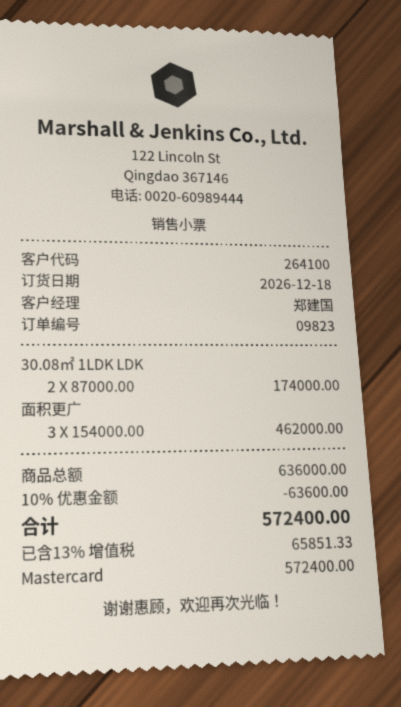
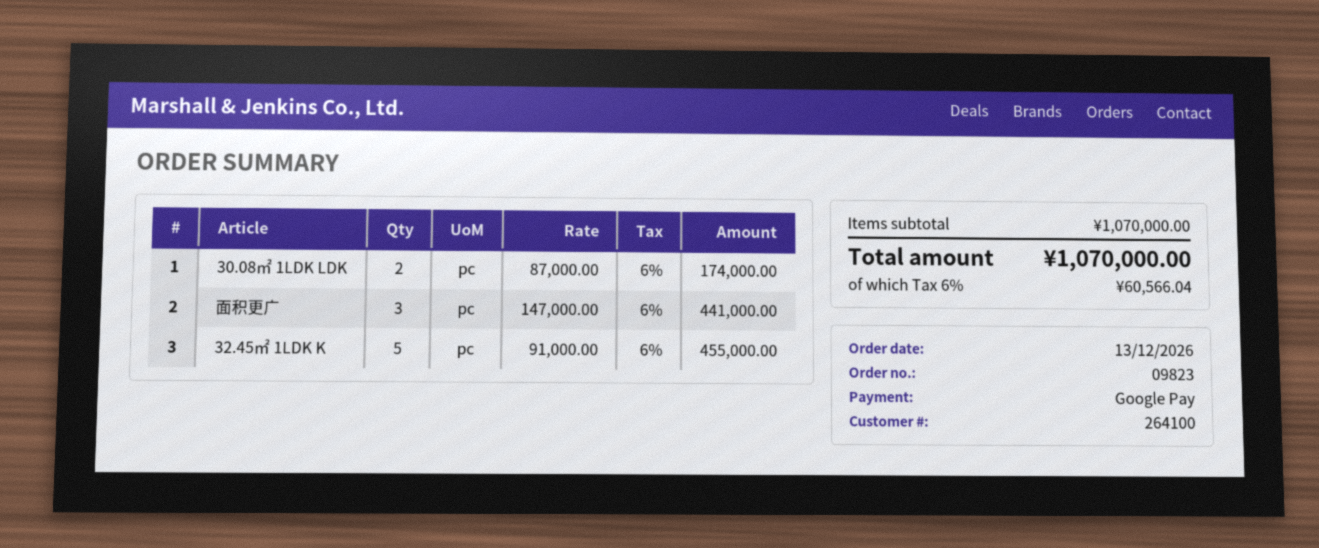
order date: 2026-12-18 -> 2026-12-13
payment method: Mastercard -> Google Pay
面积更广: 3 x 154000.00 = 462000.00 -> 3 x 147000.00 = 441000.00
32.45㎡ 1LDK K: none -> 5 x 91000.00 = 455000.00
subtotal: 636000.00 -> 1070000.00
discount: 10% = 63600.00 -> none
tax: 13% = 65851.33 -> 6% = 60566.04
total: 572400.00 -> 1070000.00

